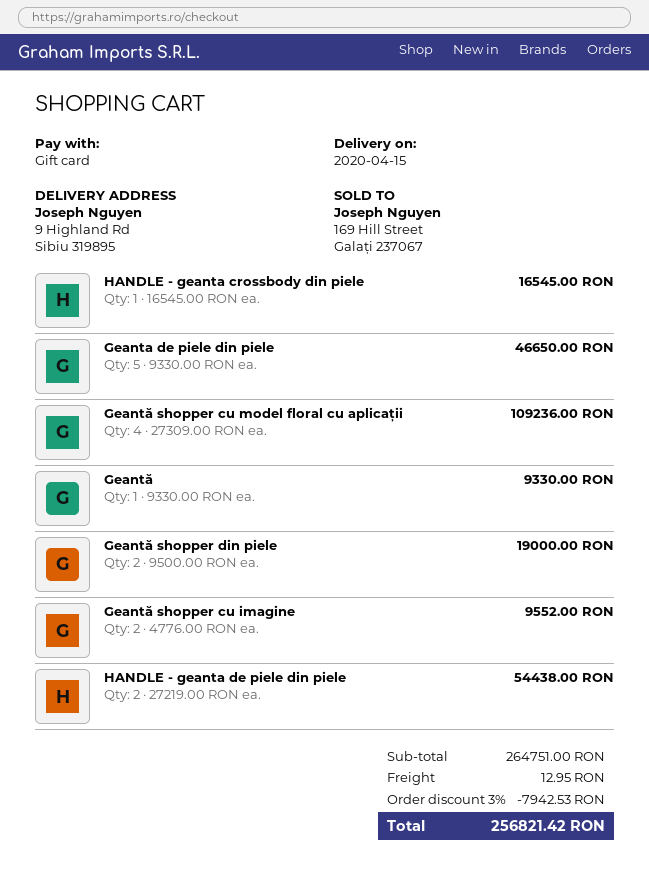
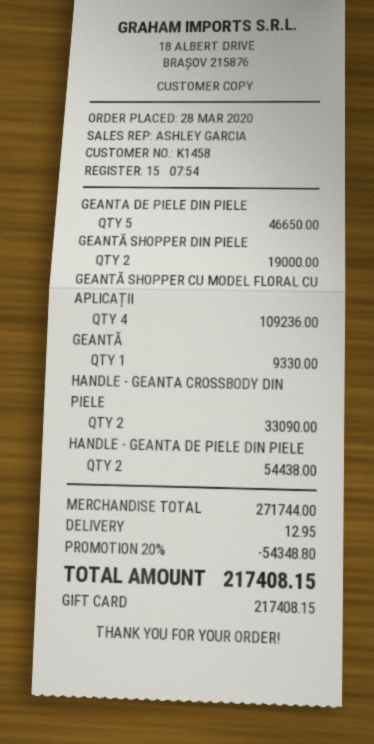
HANDLE - geanta crossbody din piele: 1 for 16545.00 -> 2 for 33090.00
Geantă shopper cu imagine: 2 for 9552.00 -> none
subtotal: 264751.00 -> 271744.00
discount: 3% = 7942.53 -> 20% = 54348.80
total: 256821.42 -> 217408.15

